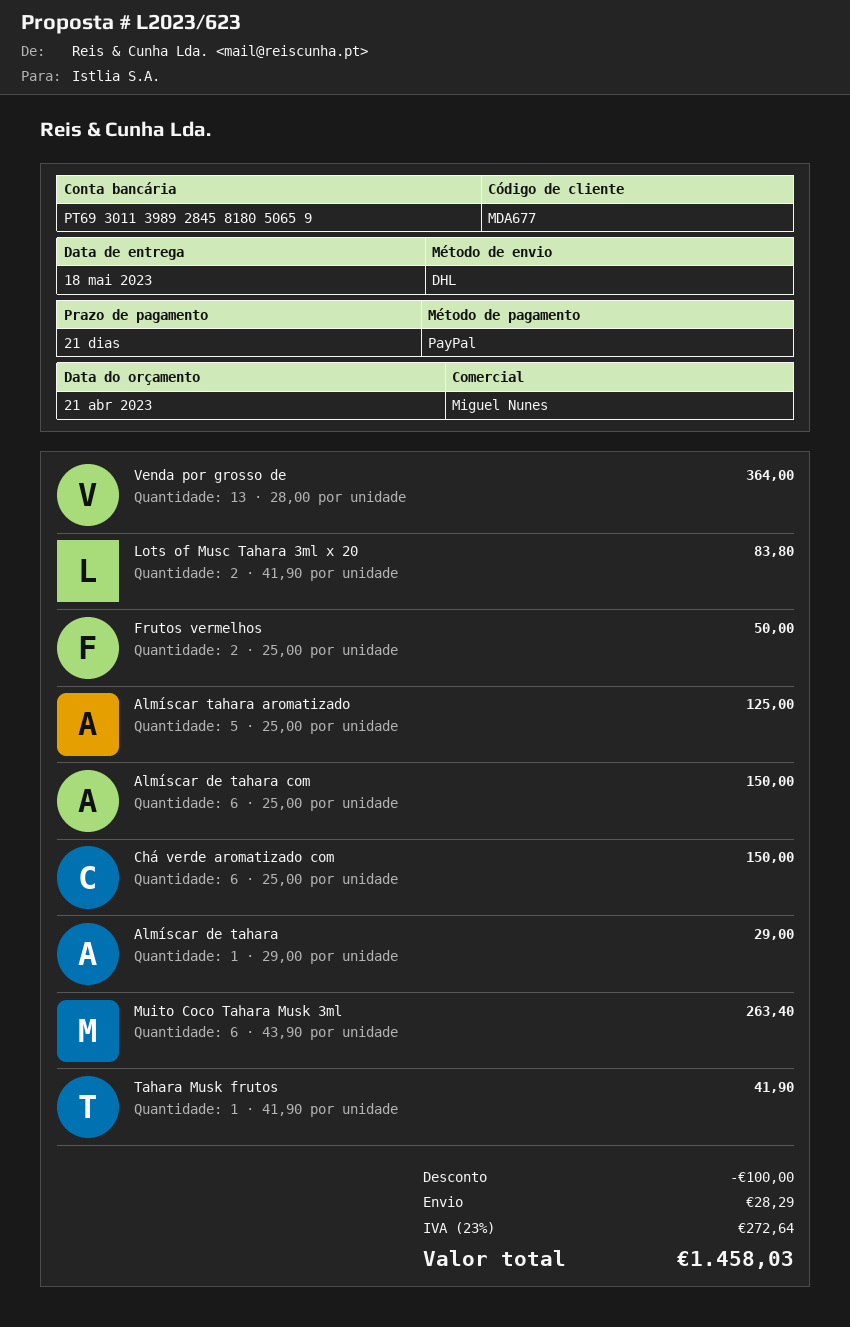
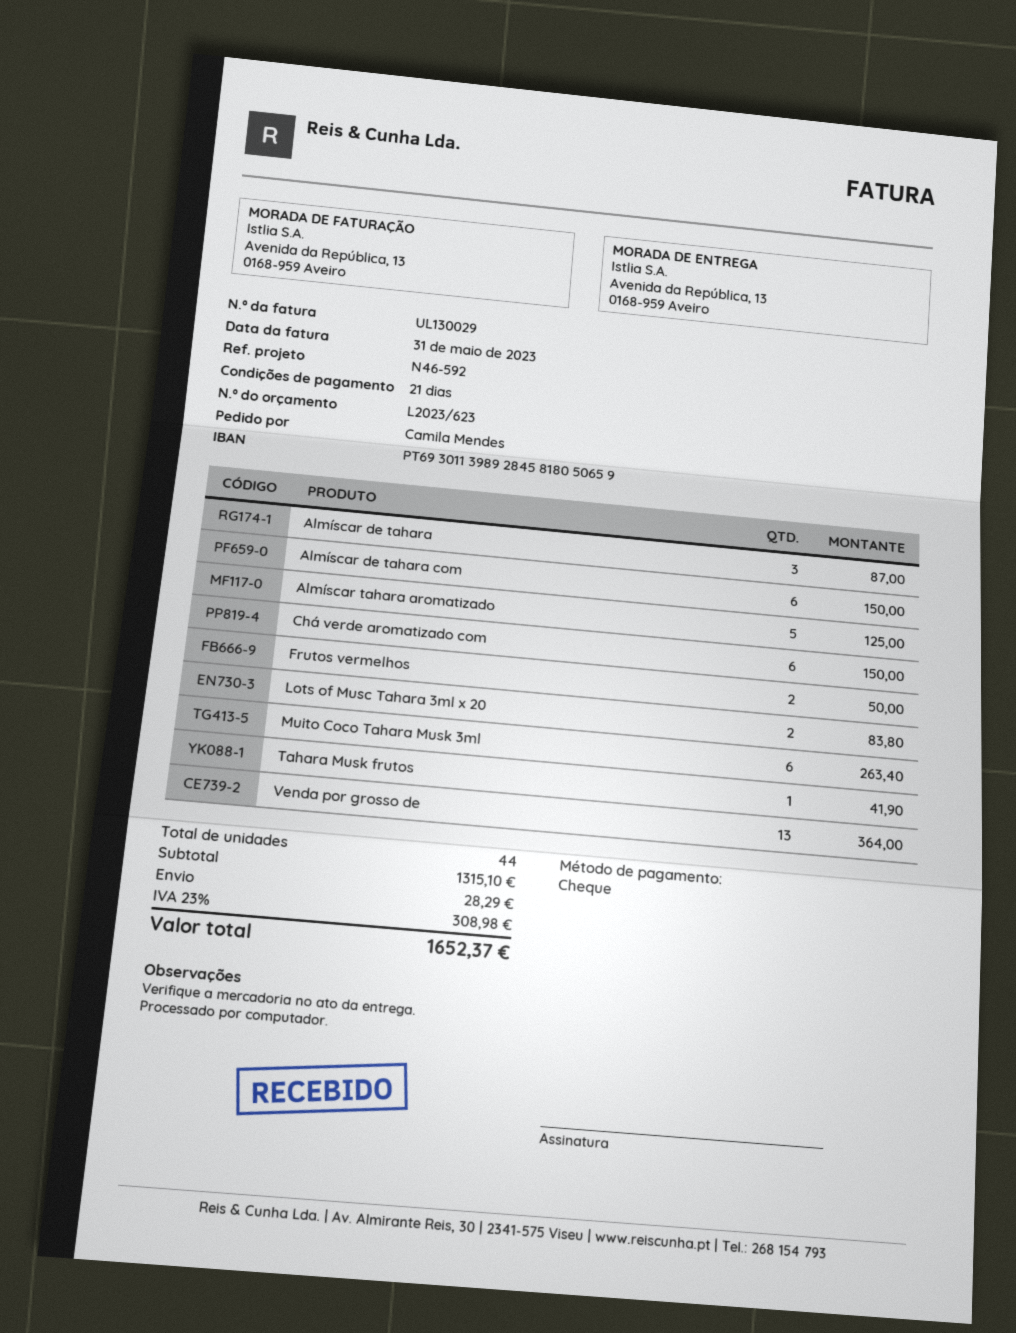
payment method: PayPal -> cheque
Almíscar de tahara: 1 for 29.00 -> 3 for 87.00
discount: 100.00 -> none
tax: 23% = 272.64 -> 23% = 308.98
total: 1458.03 -> 1652.37

